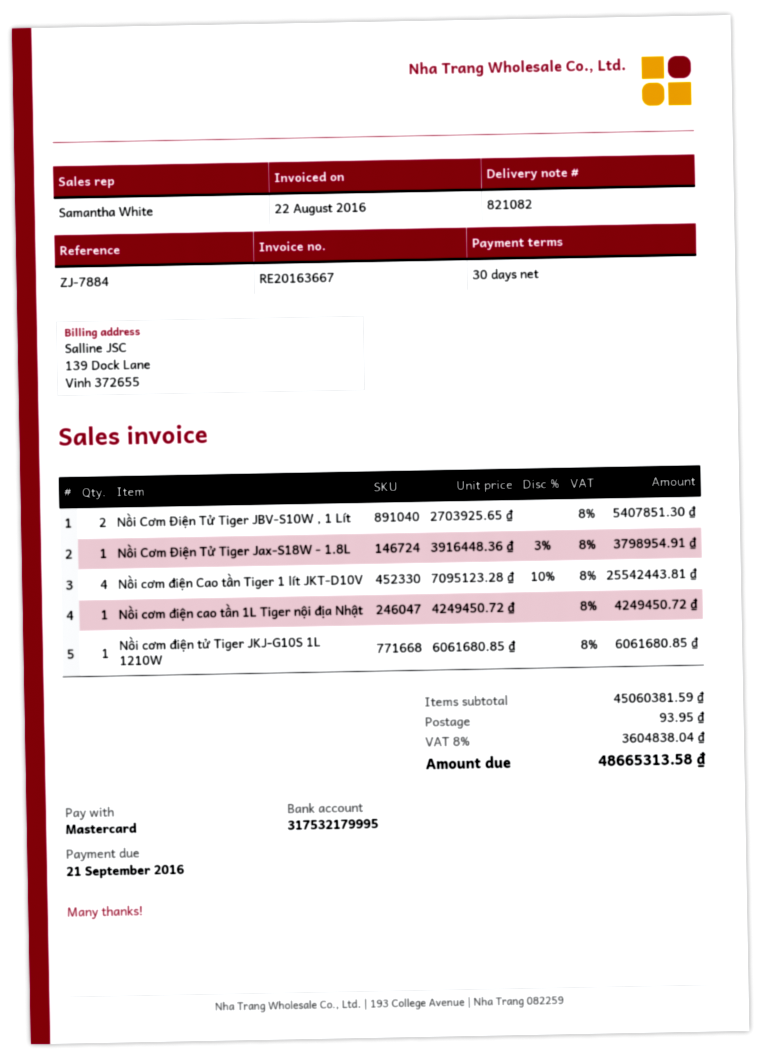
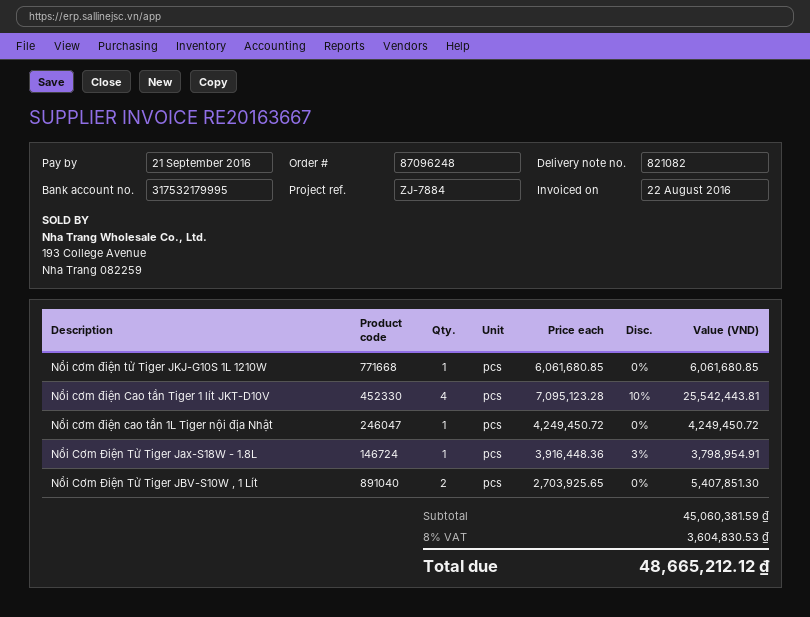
shipping: 93.95 -> none
tax: 8% = 3604838.04 -> 8% = 3604830.53
total: 48665313.58 -> 48665212.12

